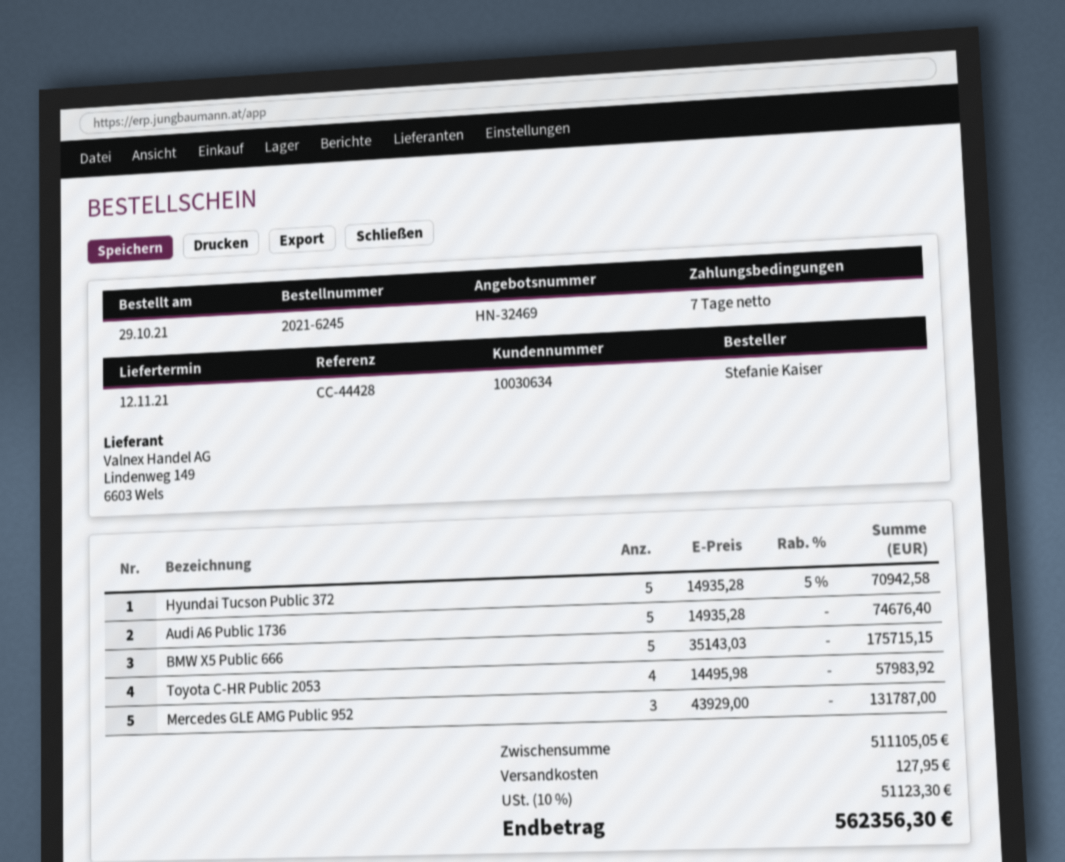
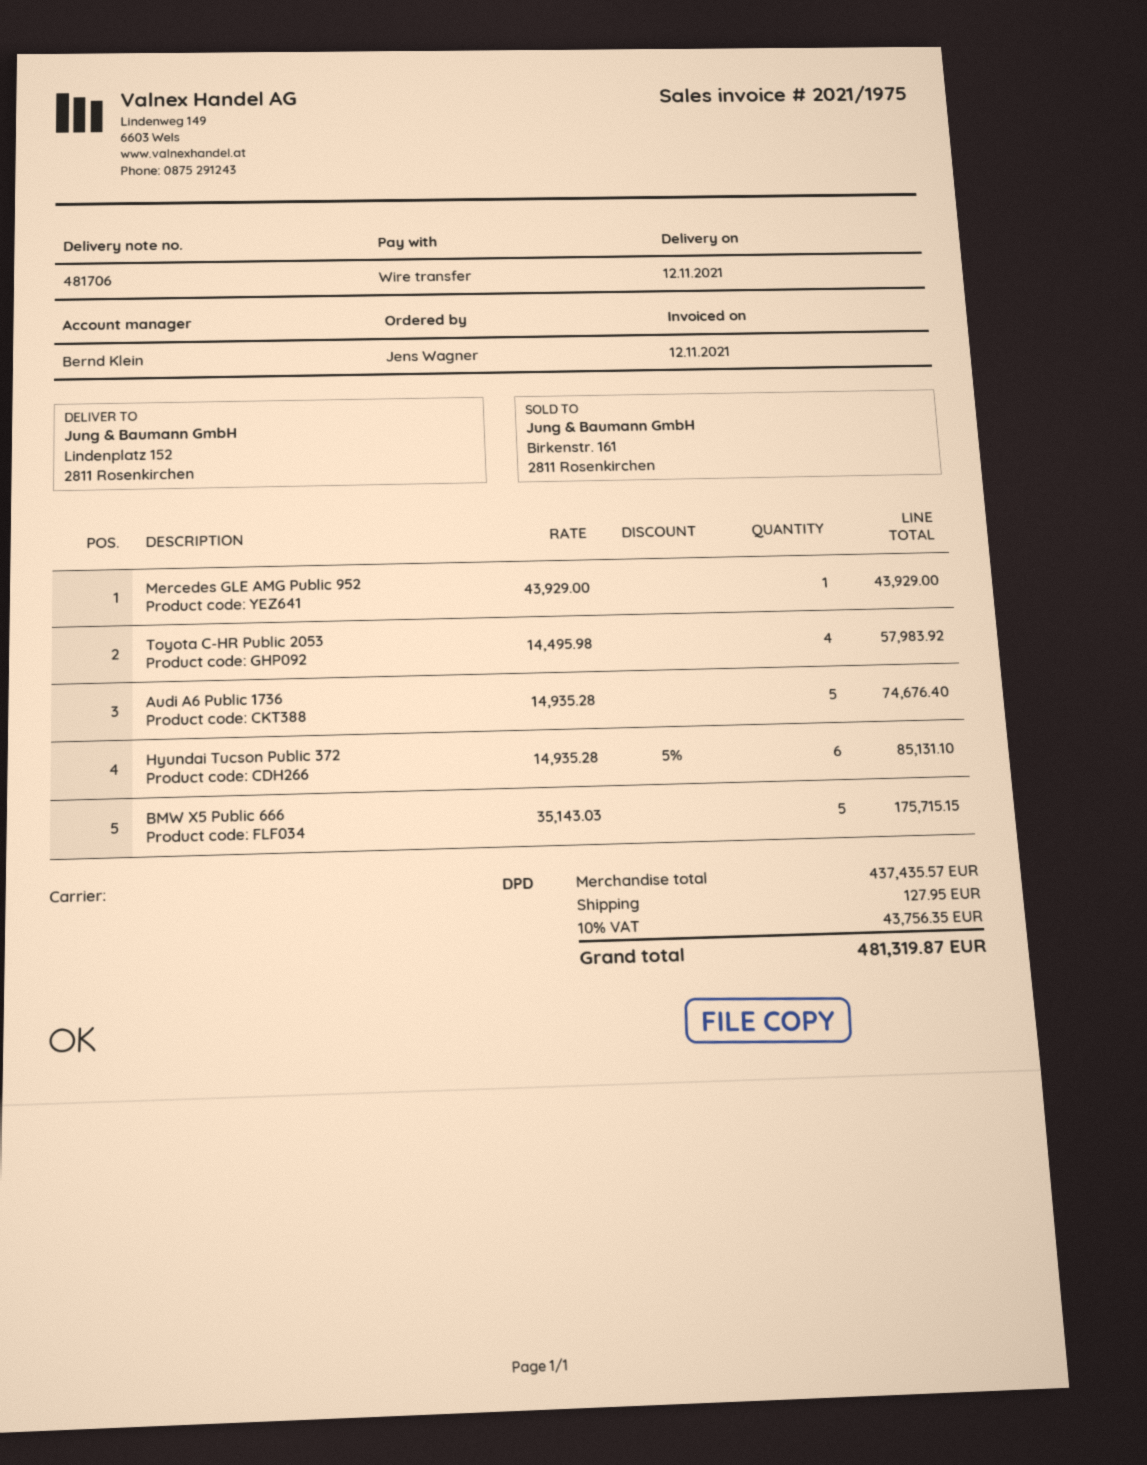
ordered by: Stefanie Kaiser -> Jens Wagner
Hyundai Tucson Public 372: 5 x 14935.28 - 5% = 70942.58 -> 6 x 14935.28 - 5% = 85131.10
Mercedes GLE AMG Public 952: 3 x 43929.00 = 131787.00 -> 1 x 43929.00 = 43929.00
subtotal: 511105.05 -> 437435.57
tax: 10% = 51123.30 -> 10% = 43756.35
total: 562356.30 -> 481319.87

